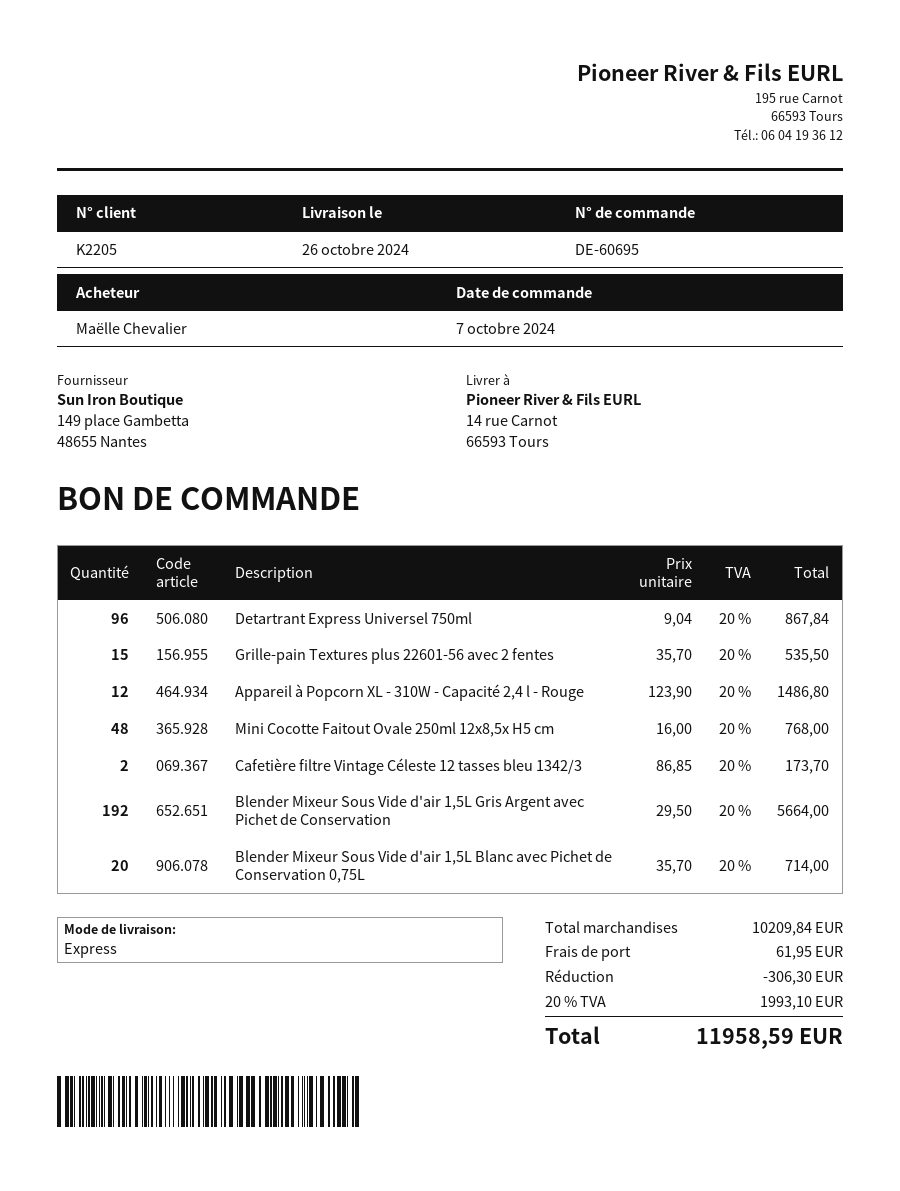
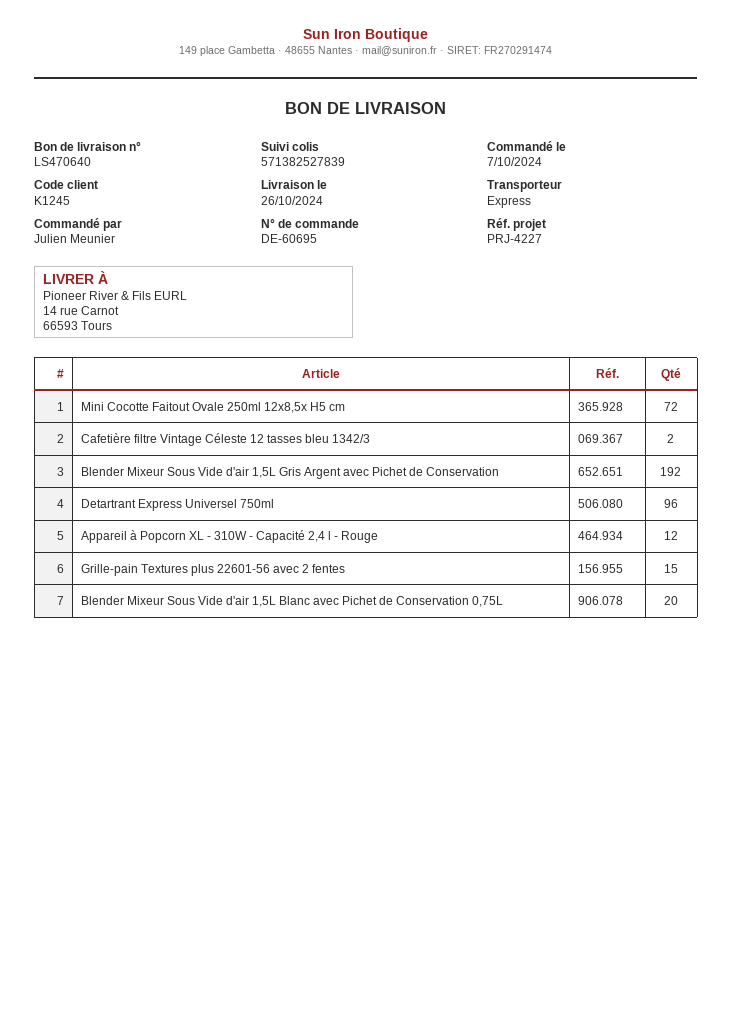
customer number: K2205 -> K1245
ordered by: Maëlle Chevalier -> Julien Meunier
Mini Cocotte Faitout Ovale 250ml 12x8,5x H5 cm: 48 -> 72

